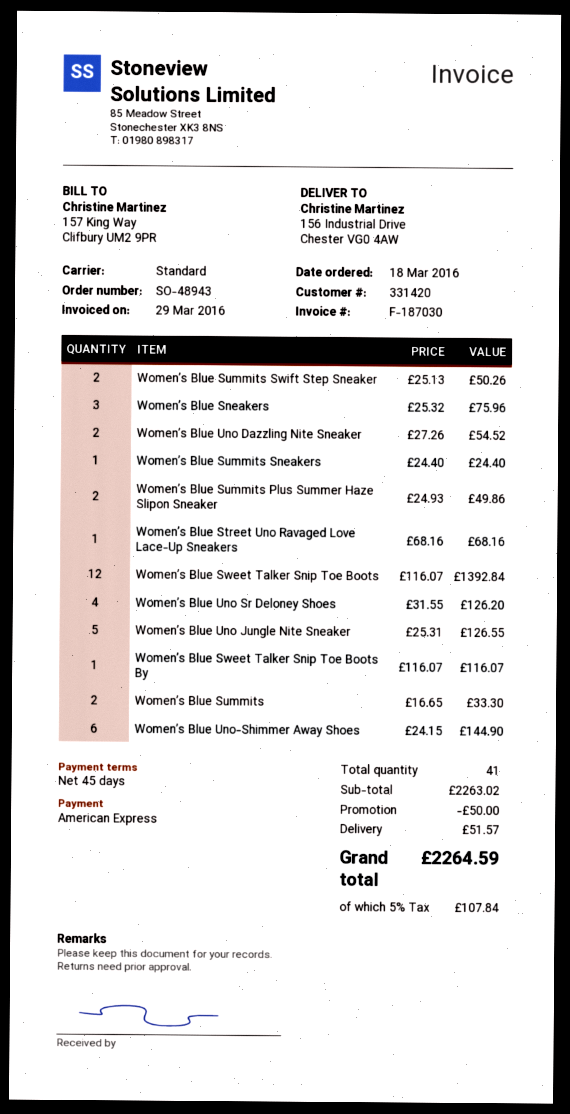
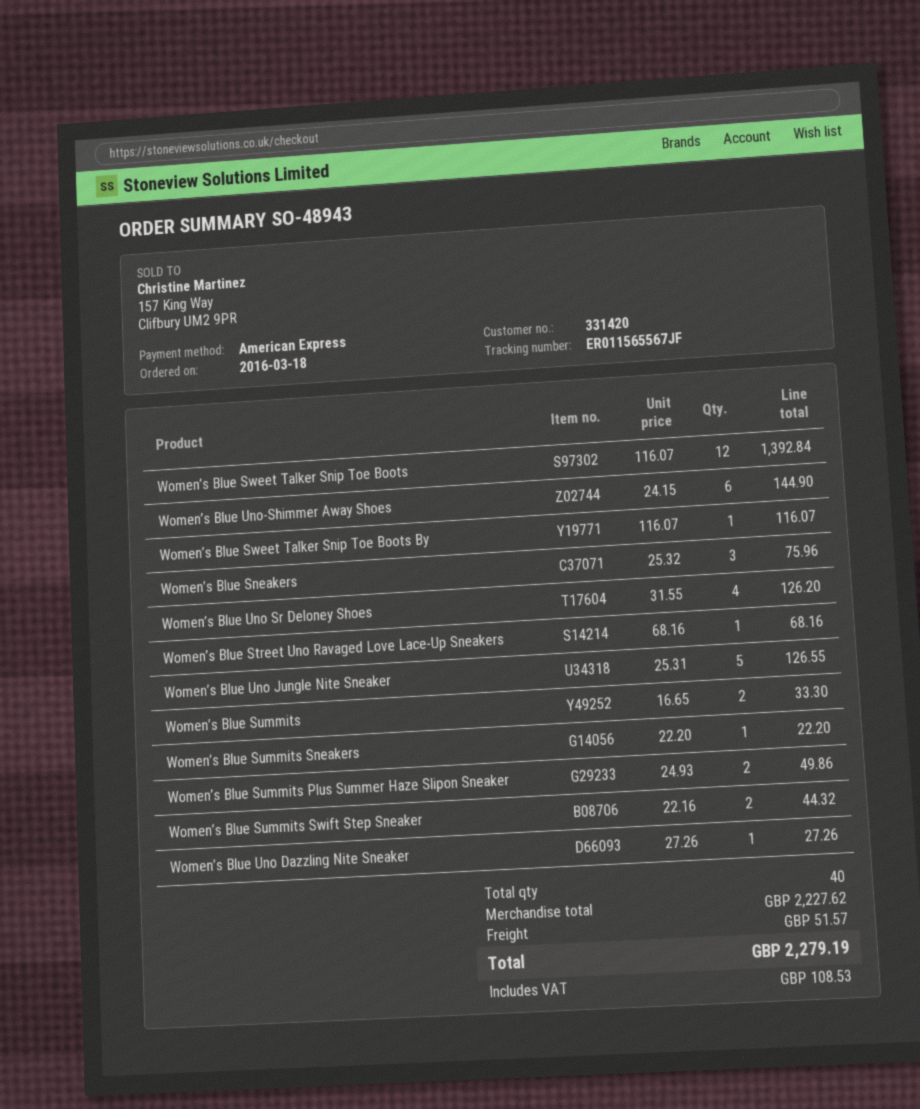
Women’s Blue Summits Swift Step Sneaker: 2 x 25.13 = 50.26 -> 2 x 22.16 = 44.32
Women’s Blue Uno Dazzling Nite Sneaker: 2 x 27.26 = 54.52 -> 1 x 27.26 = 27.26
Women’s Blue Summits Sneakers: 1 x 24.40 = 24.40 -> 1 x 22.20 = 22.20
total quantity: 41 -> 40
subtotal: 2263.02 -> 2227.62
discount: 50.00 -> none
tax: 107.84 -> 108.53
total: 2264.59 -> 2279.19

